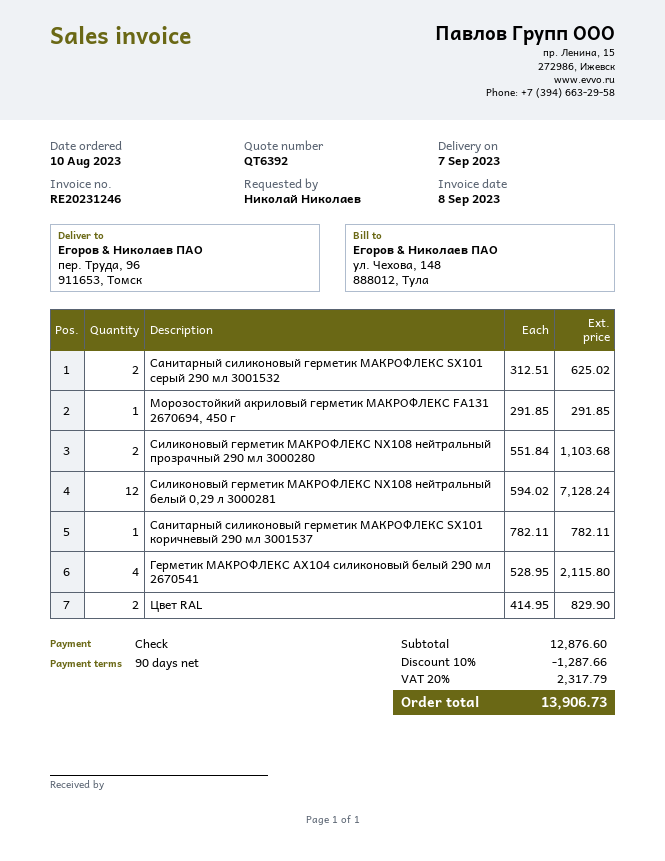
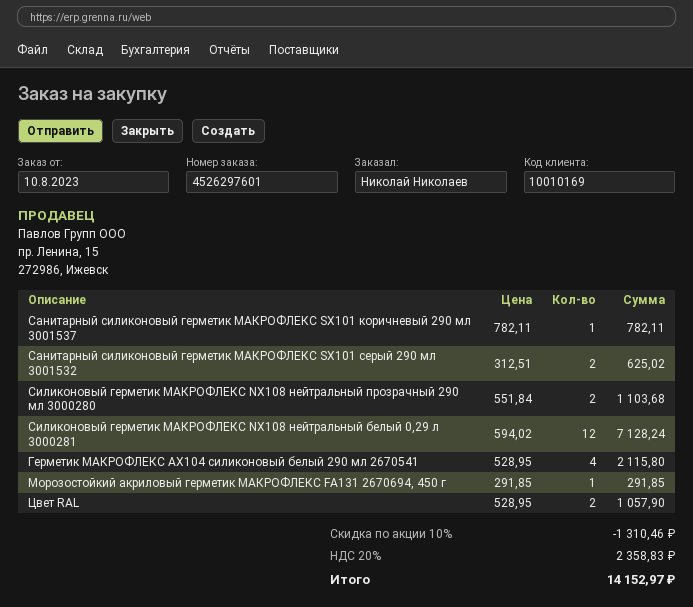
Цвет RAL: 2 x 414.95 = 829.90 -> 2 x 528.95 = 1057.90
discount: 10% = 1287.66 -> 10% = 1310.46
tax: 20% = 2317.79 -> 20% = 2358.83
total: 13906.73 -> 14152.97

